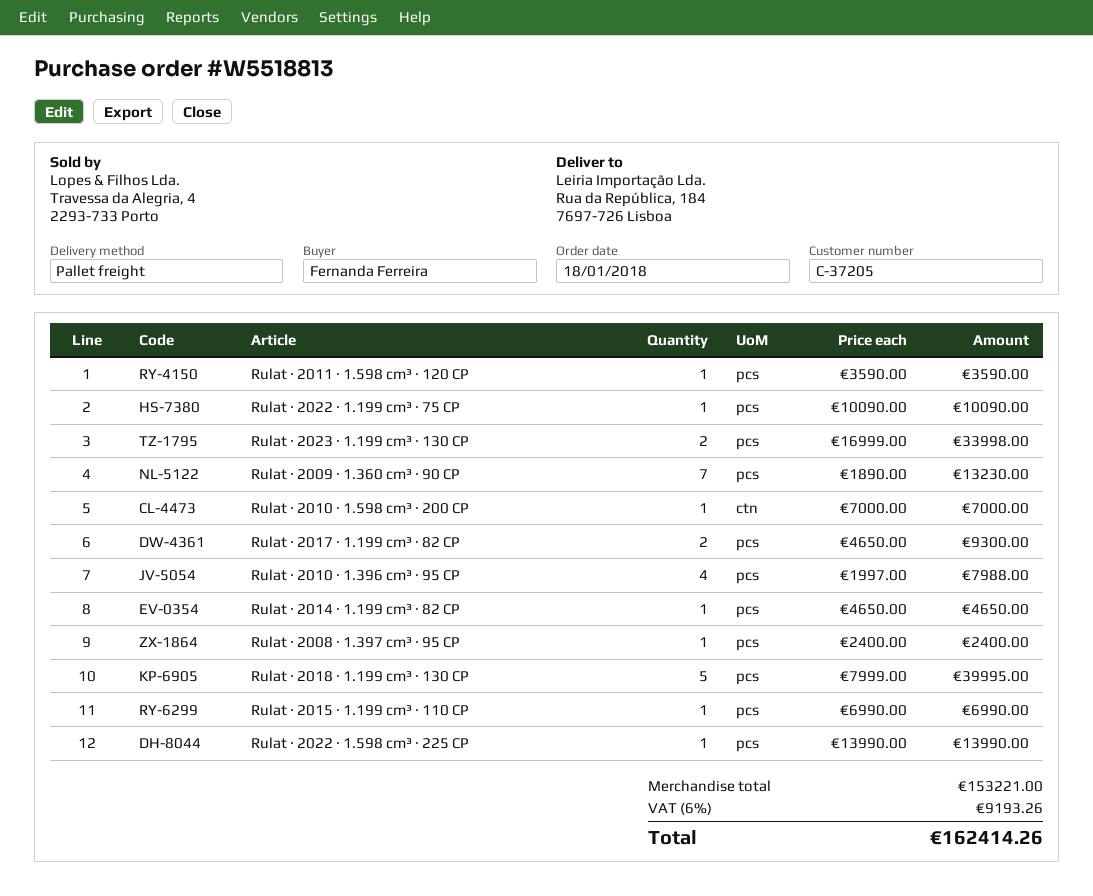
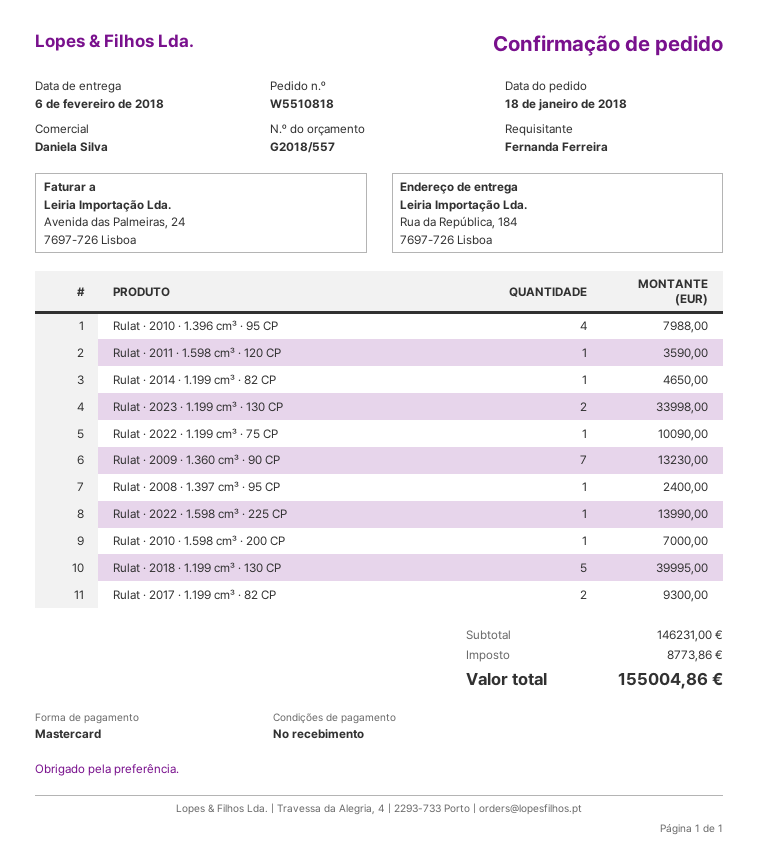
order number: W5518813 -> W5510818
Rulat · 2015 · 1.199 cm³ · 110 CP: 1 for 6990.00 -> none
subtotal: 153221.00 -> 146231.00
tax: 9193.26 -> 8773.86
total: 162414.26 -> 155004.86

